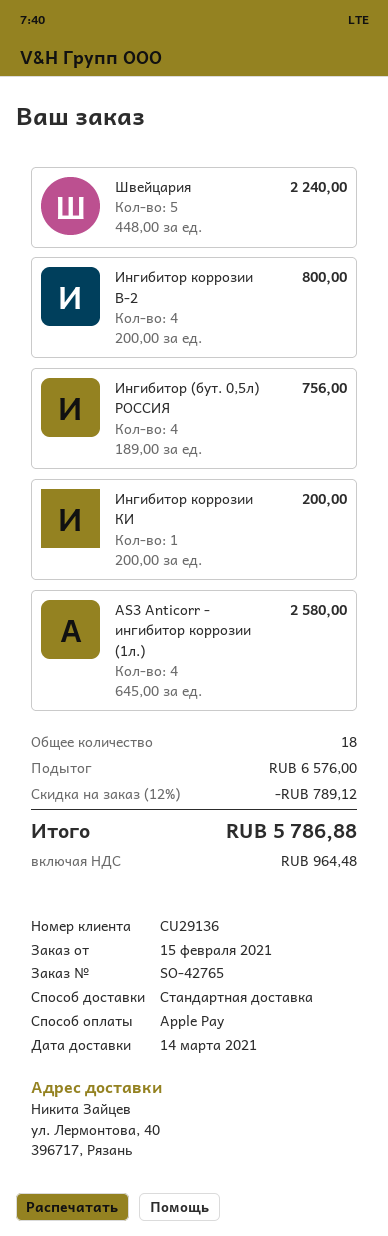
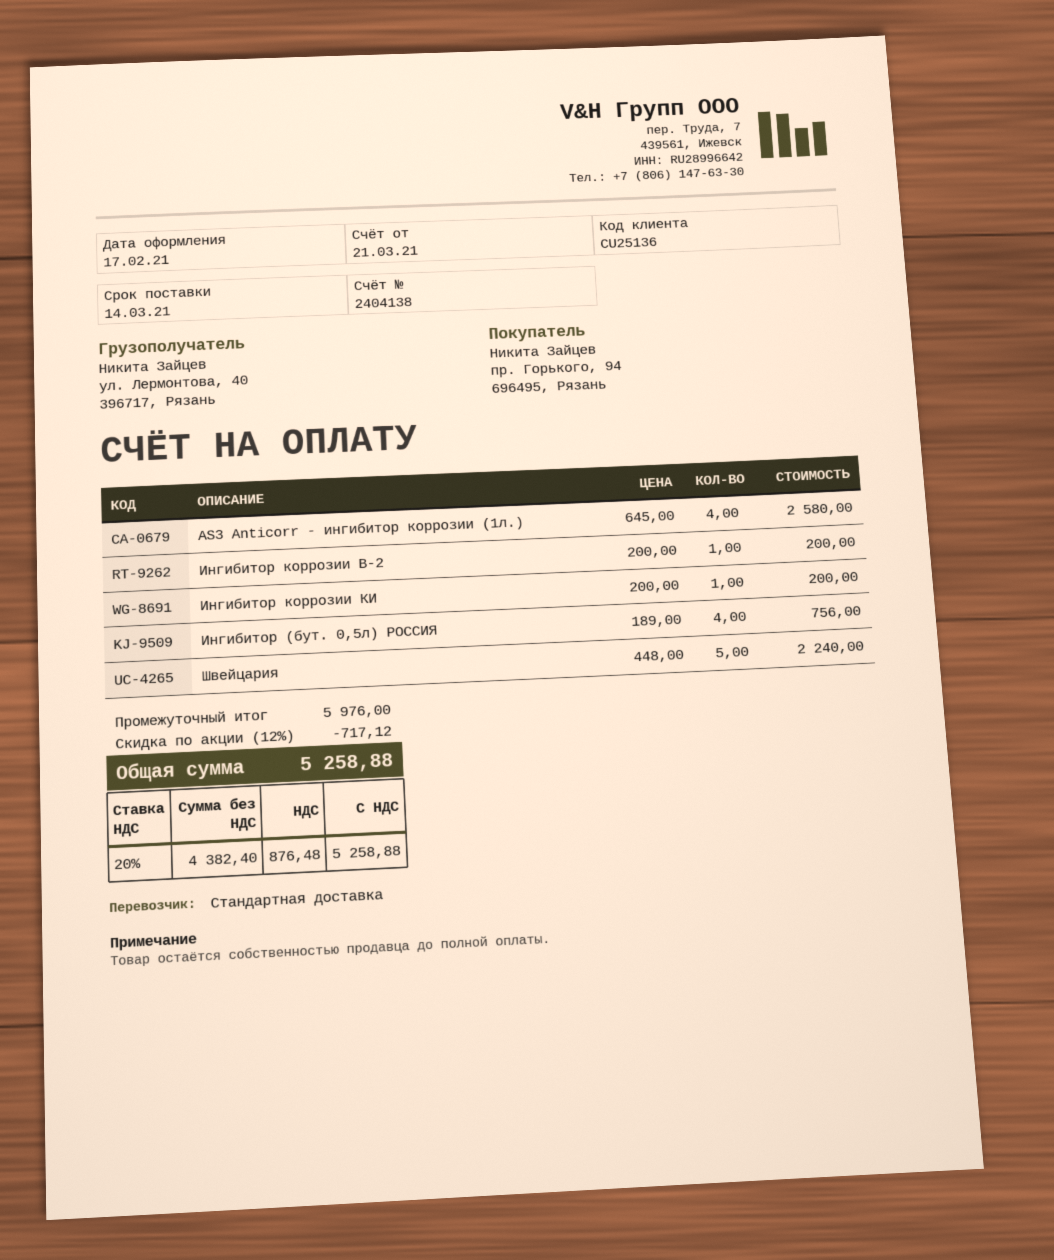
order date: 2021-02-15 -> 2021-02-17
customer number: CU29136 -> CU25136
Ингибитор коррозии В-2: 4 x 200.00 = 800.00 -> 1 x 200.00 = 200.00
subtotal: 6576.00 -> 5976.00
discount: 12% = 789.12 -> 12% = 717.12
tax: 964.48 -> 876.48
total: 5786.88 -> 5258.88

